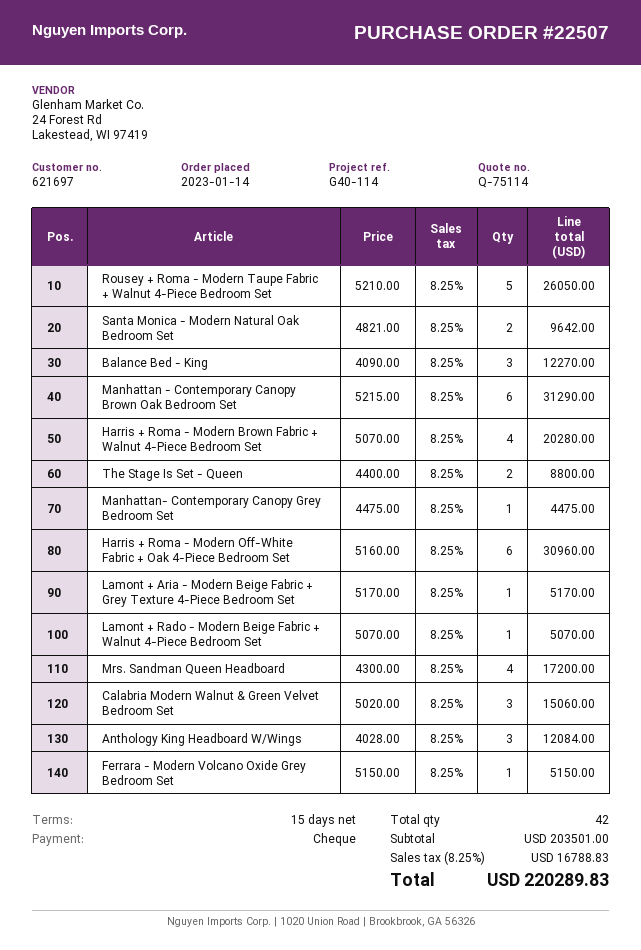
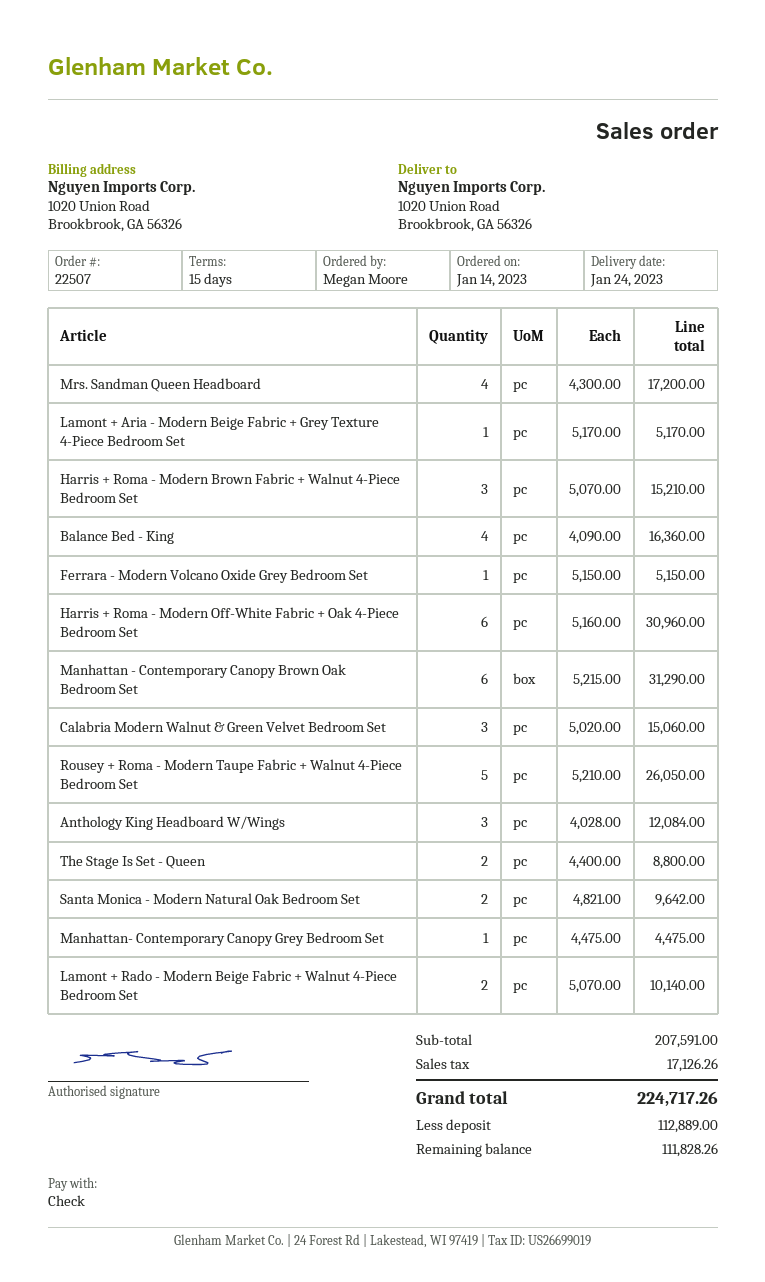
Balance Bed - King: 3 x 4090.00 = 12270.00 -> 4 x 4090.00 = 16360.00
Harris + Roma - Modern Brown Fabric + Walnut 4-Piece Bedroom Set: 4 x 5070.00 = 20280.00 -> 3 x 5070.00 = 15210.00
Lamont + Rado - Modern Beige Fabric + Walnut 4-Piece Bedroom Set: 1 x 5070.00 = 5070.00 -> 2 x 5070.00 = 10140.00
subtotal: 203501.00 -> 207591.00
tax: 16788.83 -> 17126.26
total: 220289.83 -> 224717.26

